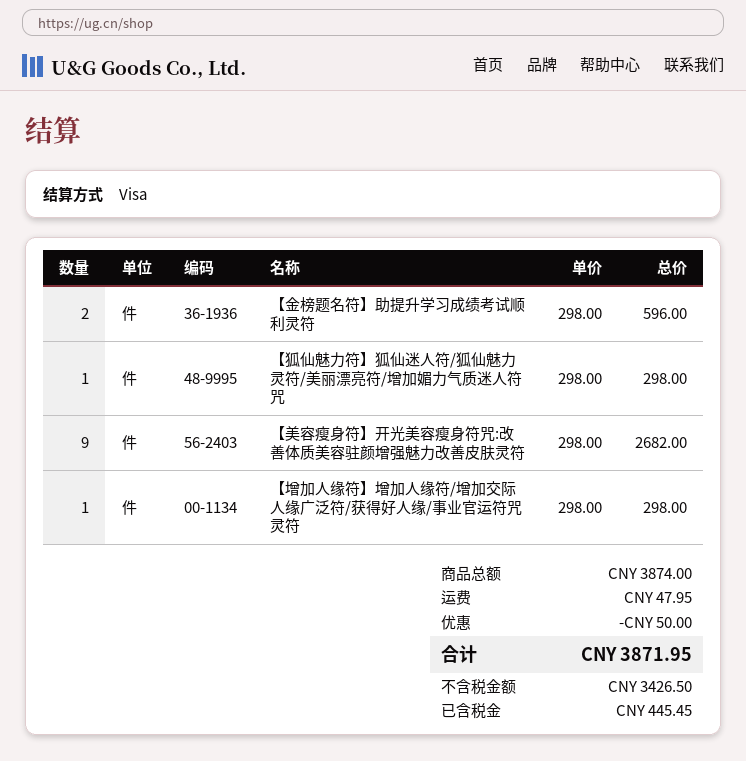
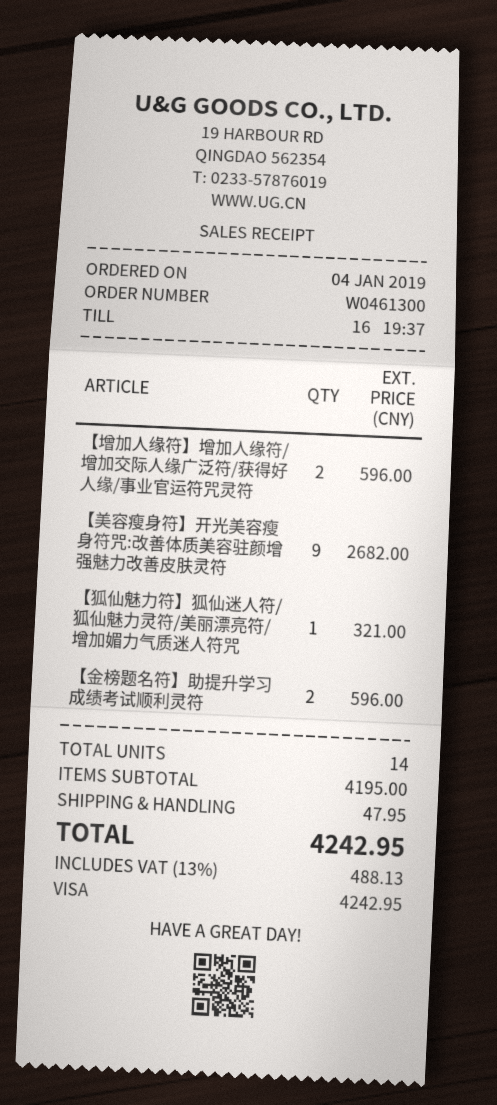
【狐仙魅力符】狐仙迷人符/狐仙魅力灵符/美丽漂亮符/增加媚力气质迷人符咒: 1 for 298.00 -> 1 for 321.00
【增加人缘符】增加人缘符/增加交际人缘广泛符/获得好人缘/事业官运符咒灵符: 1 for 298.00 -> 2 for 596.00
subtotal: 3874.00 -> 4195.00
discount: 50.00 -> none
tax: 445.45 -> 488.13
total: 3871.95 -> 4242.95

